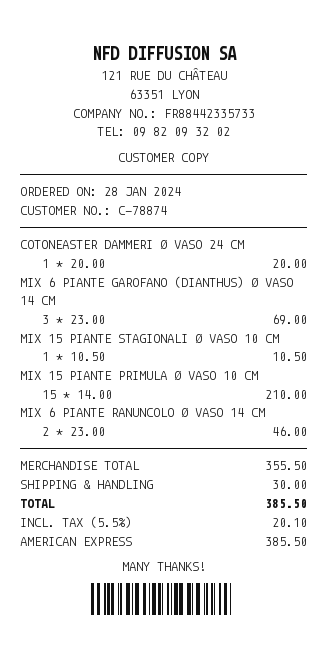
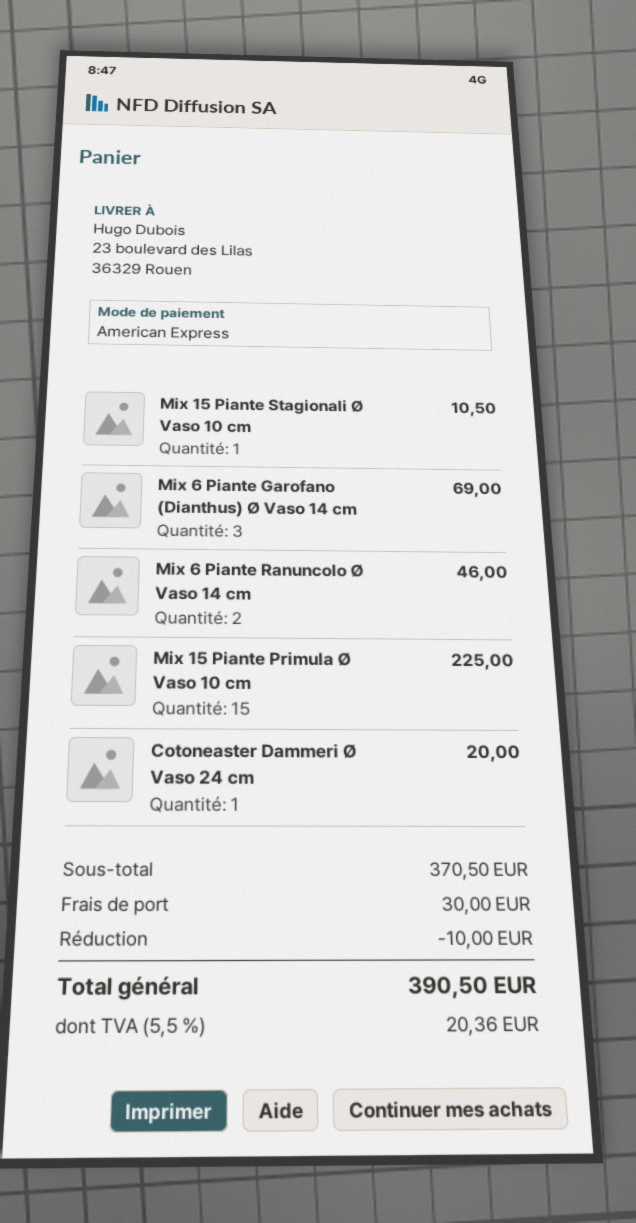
MIX 15 PIANTE PRIMULA Ø VASO 10 CM: 15 for 210.00 -> 15 for 225.00
subtotal: 355.50 -> 370.50
discount: none -> 10.00
tax: 5.5% = 20.10 -> 5.5% = 20.36
total: 385.50 -> 390.50

